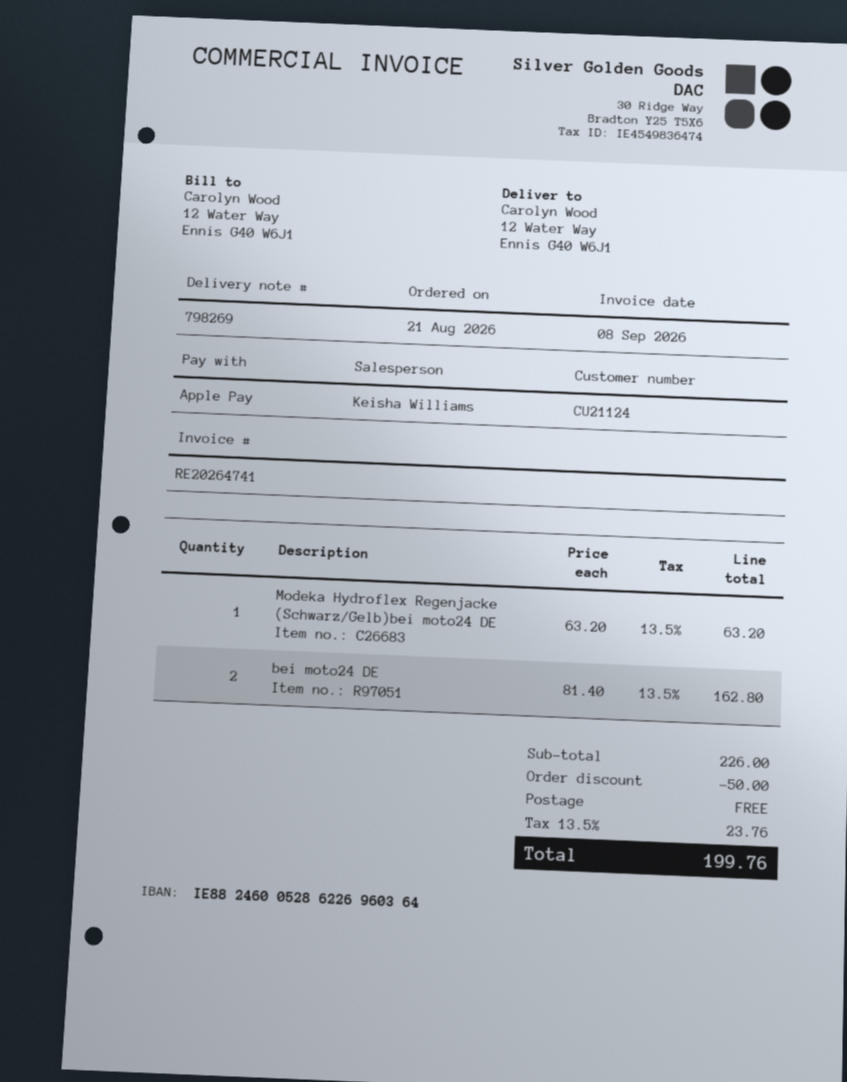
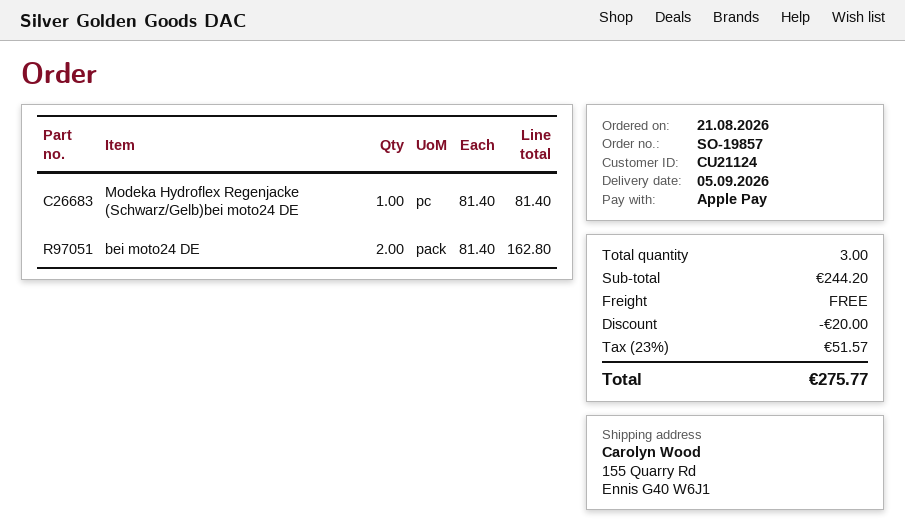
ship to: 12 Water Way, Ennis G40 W6J1 -> 155 Quarry Rd, Ennis G40 W6J1
Modeka Hydroflex Regenjacke (Schwarz/Gelb)bei moto24 DE: 1 x 63.20 = 63.20 -> 1 x 81.40 = 81.40
subtotal: 226.00 -> 244.20
discount: 50.00 -> 20.00
tax: 13.5% = 23.76 -> 23% = 51.57
total: 199.76 -> 275.77

